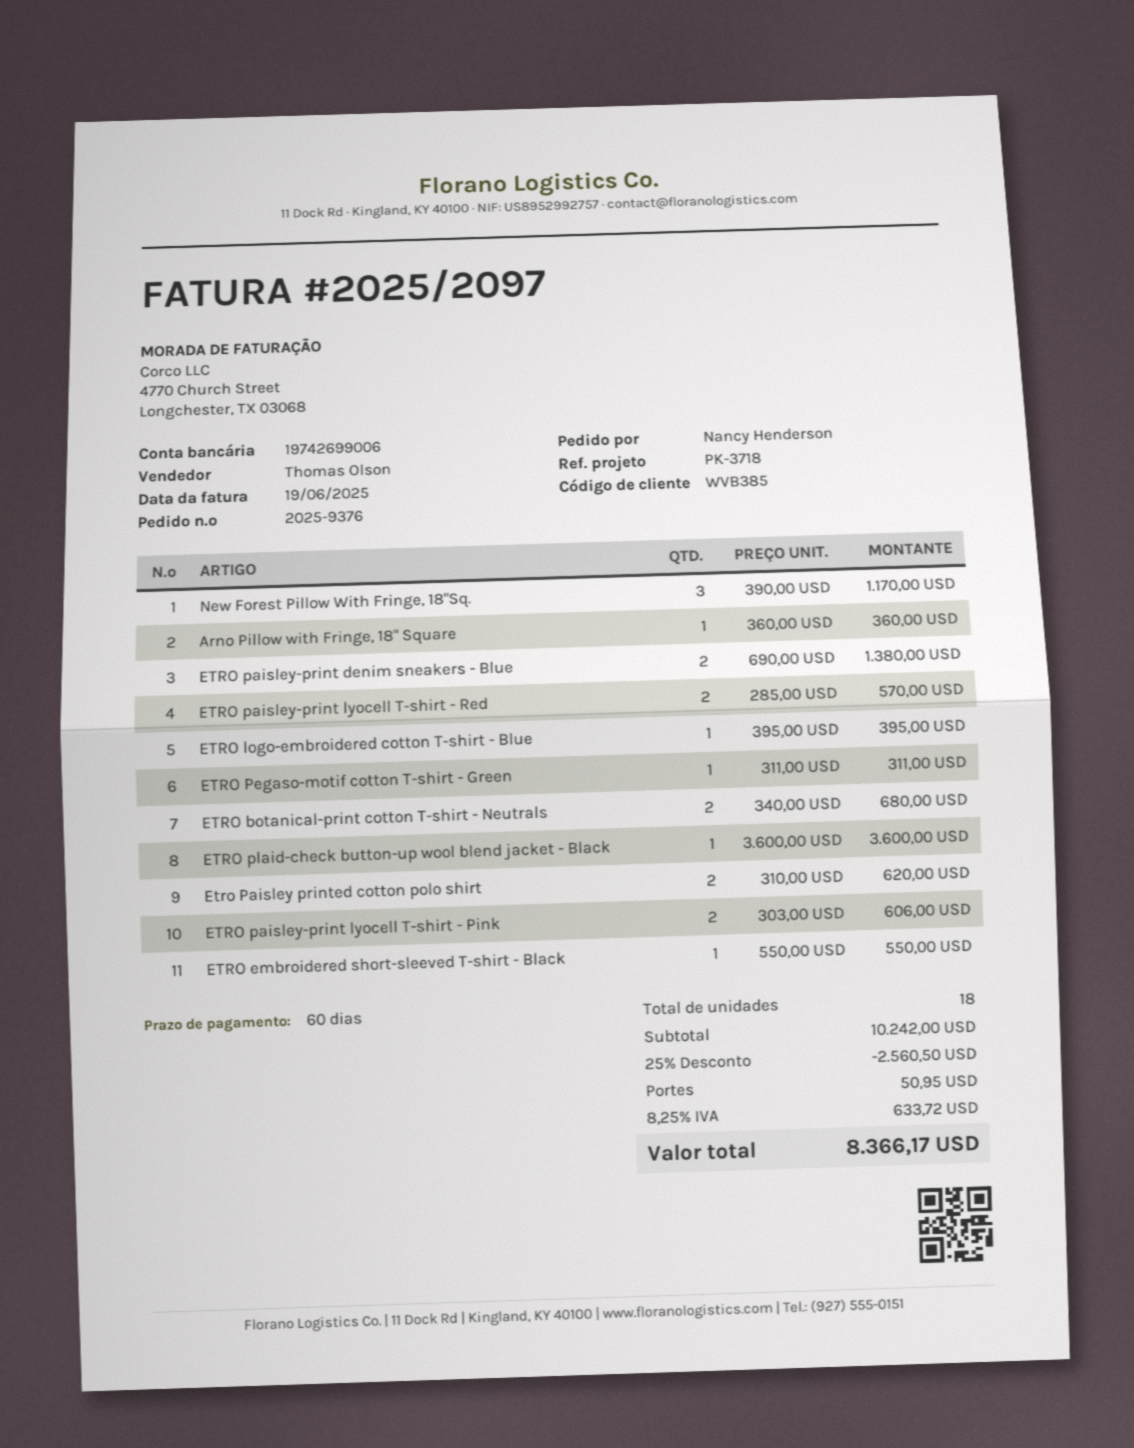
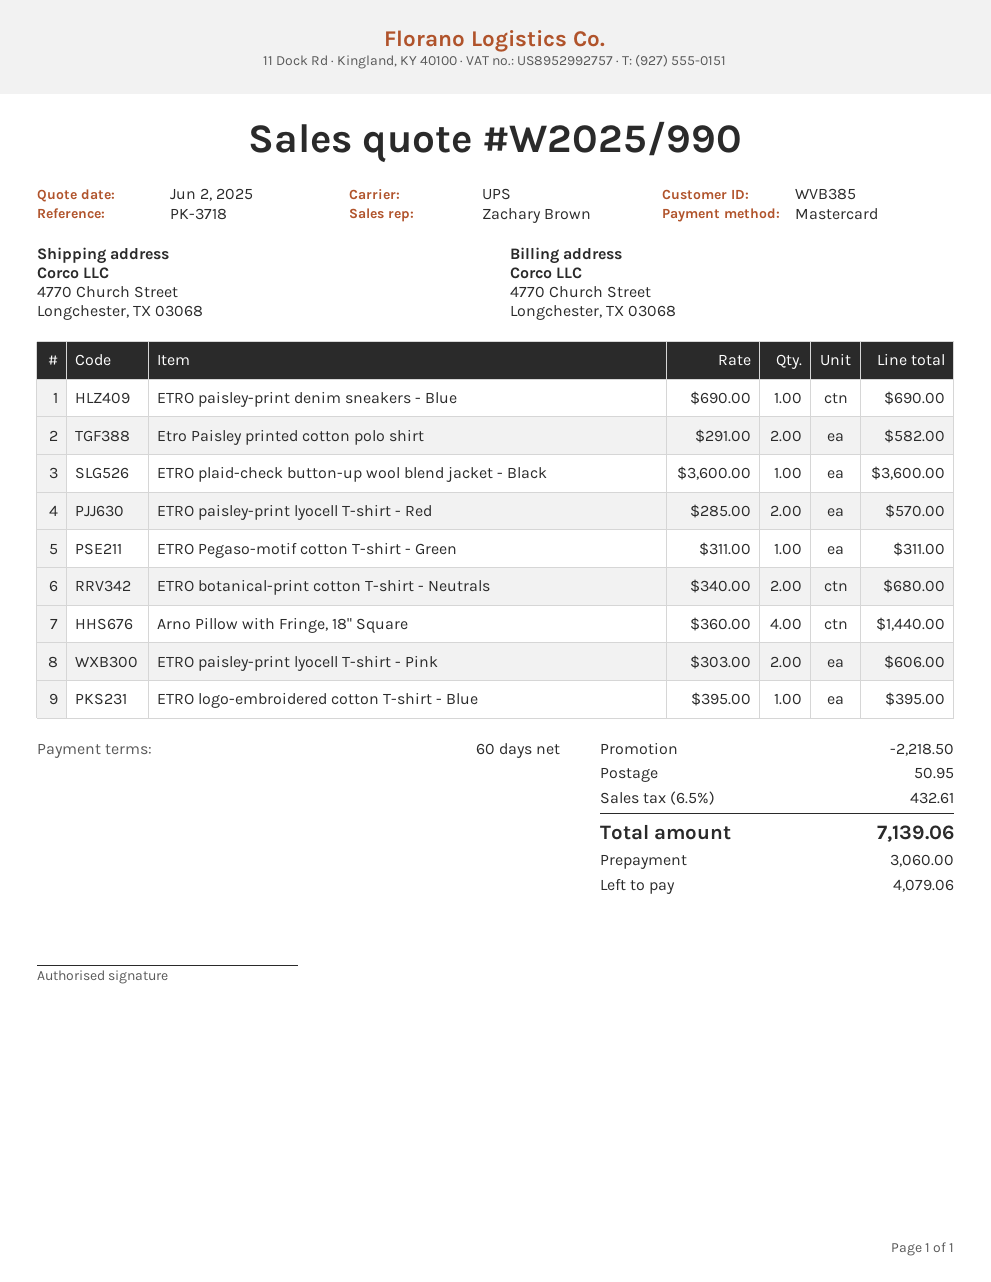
sales rep: Thomas Olson -> Zachary Brown
New Forest Pillow With Fringe, 18"Sq.: 3 x 390.00 = 1170.00 -> none
Arno Pillow with Fringe, 18" Square: 1 x 360.00 = 360.00 -> 4 x 360.00 = 1440.00
ETRO paisley-print denim sneakers - Blue: 2 x 690.00 = 1380.00 -> 1 x 690.00 = 690.00
Etro Paisley printed cotton polo shirt: 2 x 310.00 = 620.00 -> 2 x 291.00 = 582.00
ETRO embroidered short-sleeved T-shirt - Black: 1 x 550.00 = 550.00 -> none
discount: 2560.50 -> 2218.50
tax: 8.25% = 633.72 -> 6.5% = 432.61
total: 8366.17 -> 7139.06

